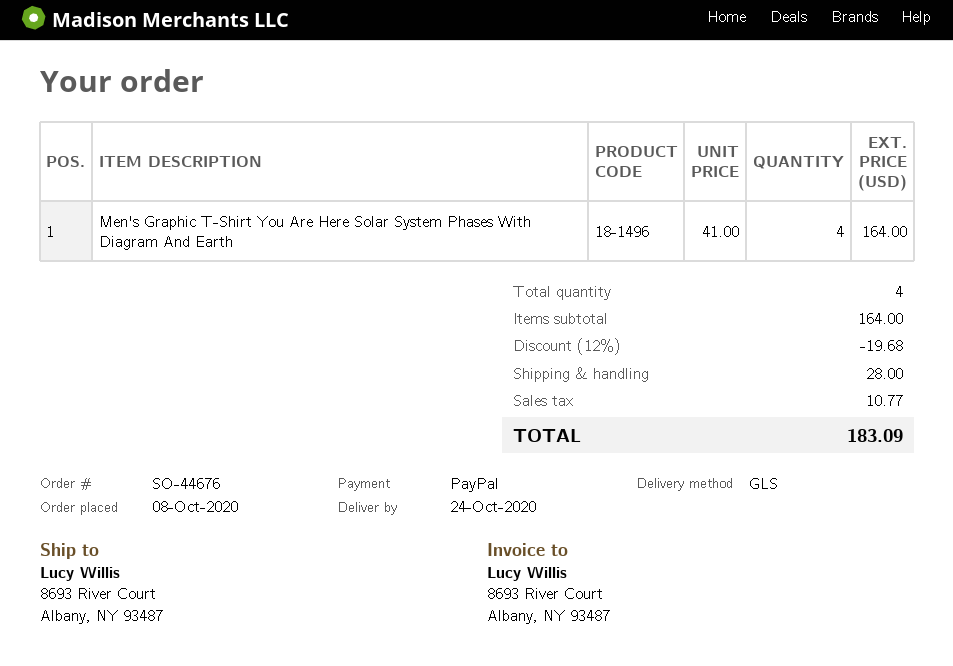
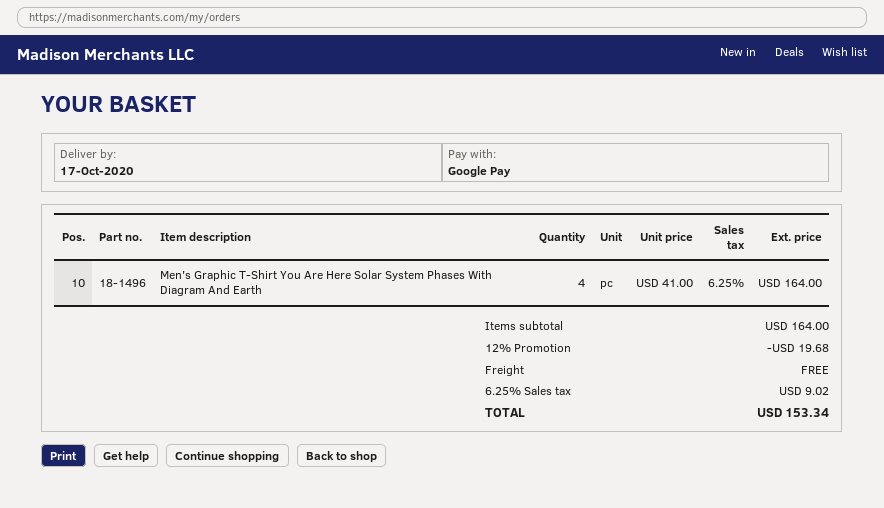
delivery date: 2020-10-24 -> 2020-10-17
payment method: PayPal -> Google Pay
shipping: 28.00 -> 0.00
tax: 10.77 -> 9.02
total: 183.09 -> 153.34

